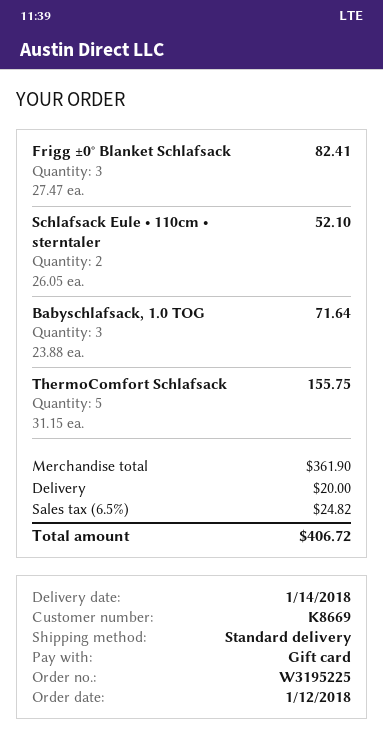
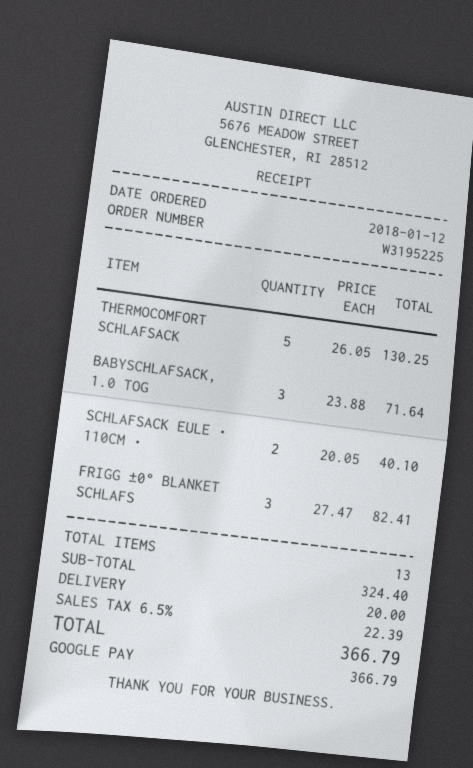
payment method: gift card -> Google Pay
Schlafsack Eule • 110cm • sterntaler: 2 x 26.05 = 52.10 -> 2 x 20.05 = 40.10
ThermoComfort Schlafsack: 5 x 31.15 = 155.75 -> 5 x 26.05 = 130.25
subtotal: 361.90 -> 324.40
tax: 6.5% = 24.82 -> 6.5% = 22.39
total: 406.72 -> 366.79

